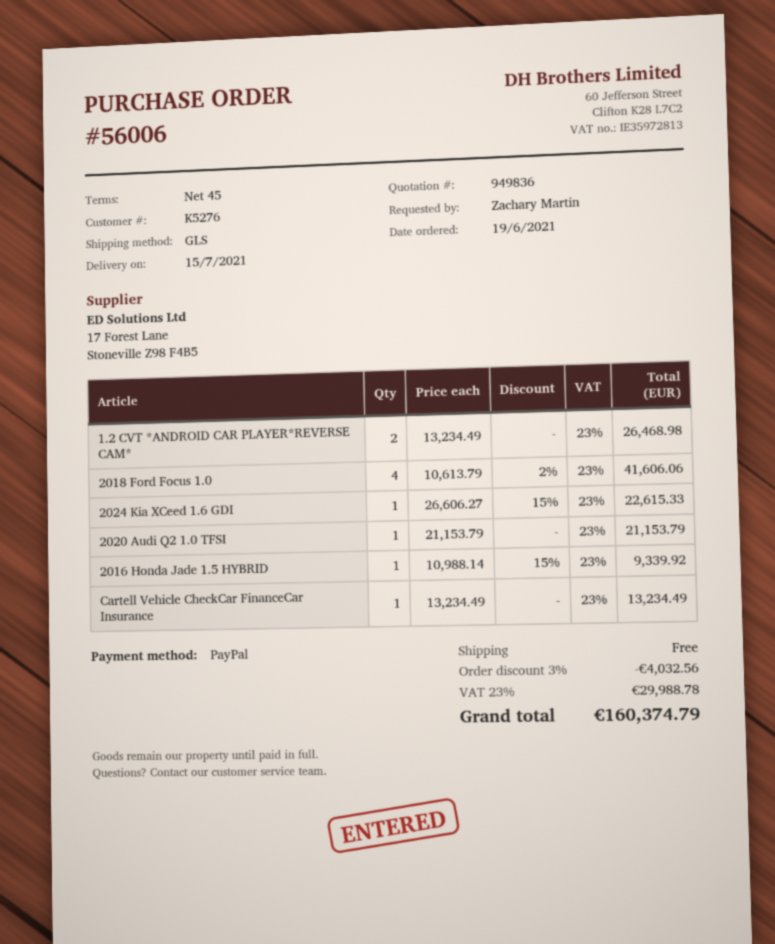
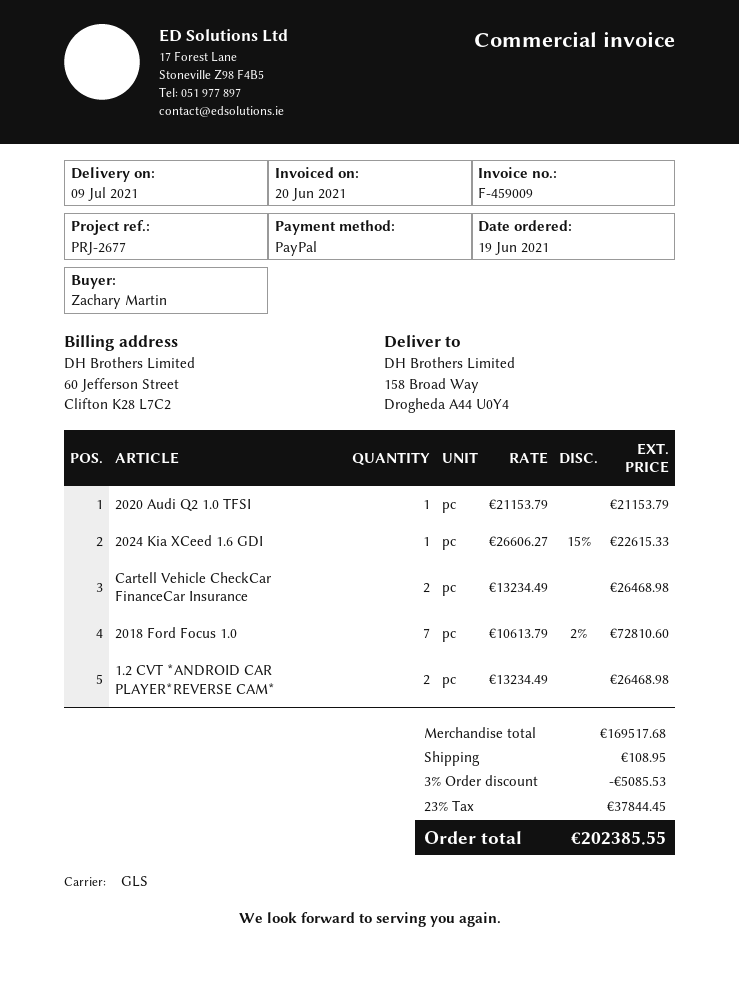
delivery date: 2021-07-15 -> 2021-07-09
2018 Ford Focus 1.0: 4 x 10613.79 - 2% = 41606.06 -> 7 x 10613.79 - 2% = 72810.60
2016 Honda Jade 1.5 HYBRID: 1 x 10988.14 - 15% = 9339.92 -> none
Cartell Vehicle CheckCar FinanceCar Insurance: 1 x 13234.49 = 13234.49 -> 2 x 13234.49 = 26468.98
discount: 3% = 4032.56 -> 3% = 5085.53
shipping: 0.00 -> 108.95
tax: 23% = 29988.78 -> 23% = 37844.45
total: 160374.79 -> 202385.55

